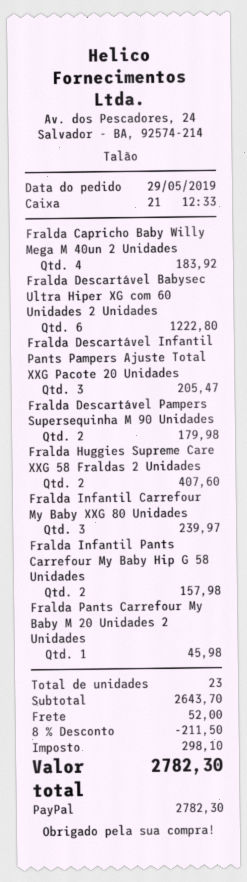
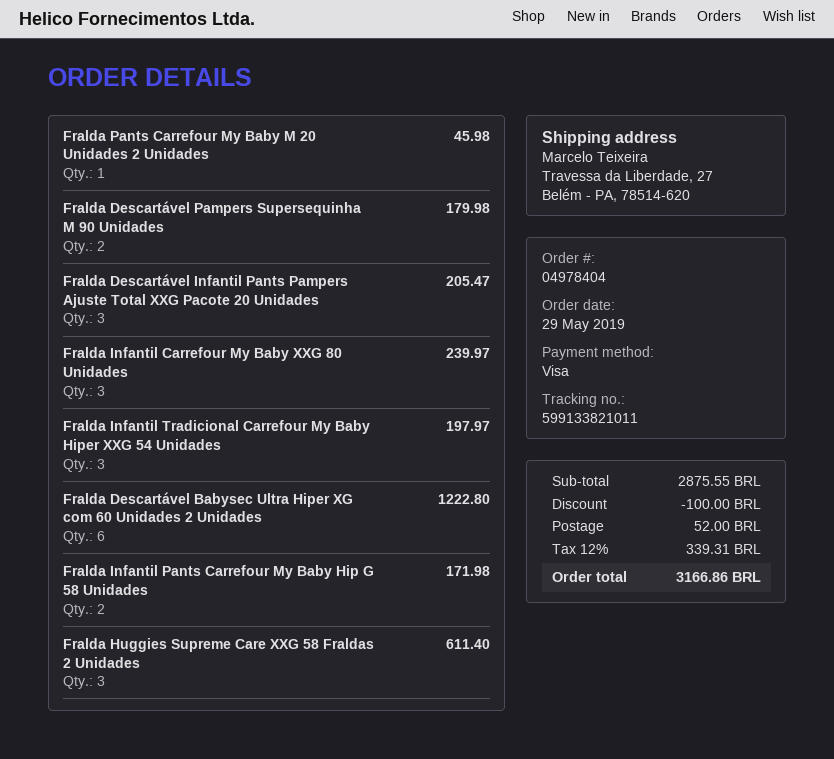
payment method: PayPal -> Visa
Fralda Capricho Baby Willy Mega M 40un 2 Unidades: 4 for 183.92 -> none
Fralda Huggies Supreme Care XXG 58 Fraldas 2 Unidades: 2 for 407.60 -> 3 for 611.40
Fralda Infantil Pants Carrefour My Baby Hip G 58 Unidades: 2 for 157.98 -> 2 for 171.98
Fralda Infantil Tradicional Carrefour My Baby Hiper XXG 54 Unidades: none -> 3 for 197.97
subtotal: 2643.70 -> 2875.55
discount: 211.50 -> 100.00
tax: 298.10 -> 339.31
total: 2782.30 -> 3166.86

